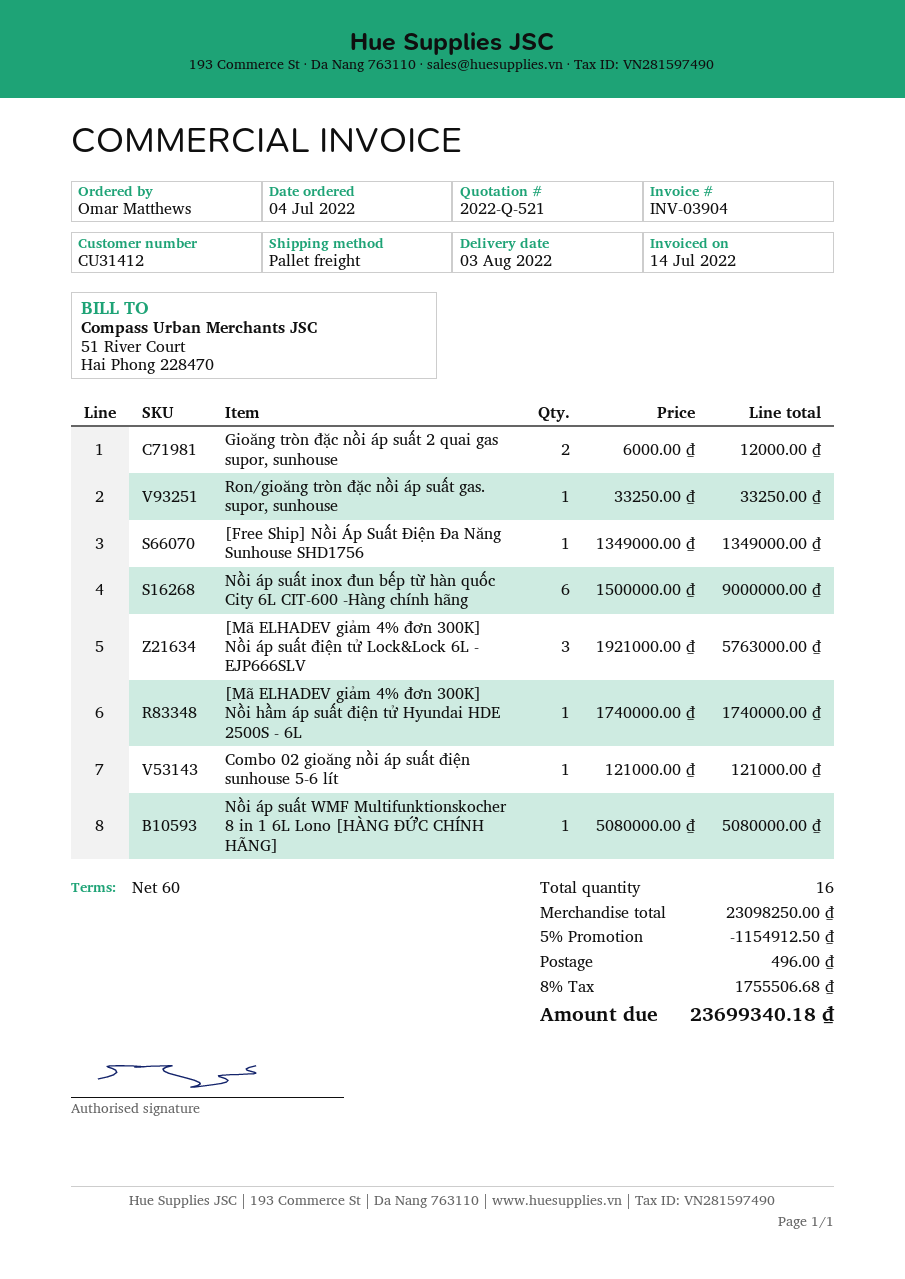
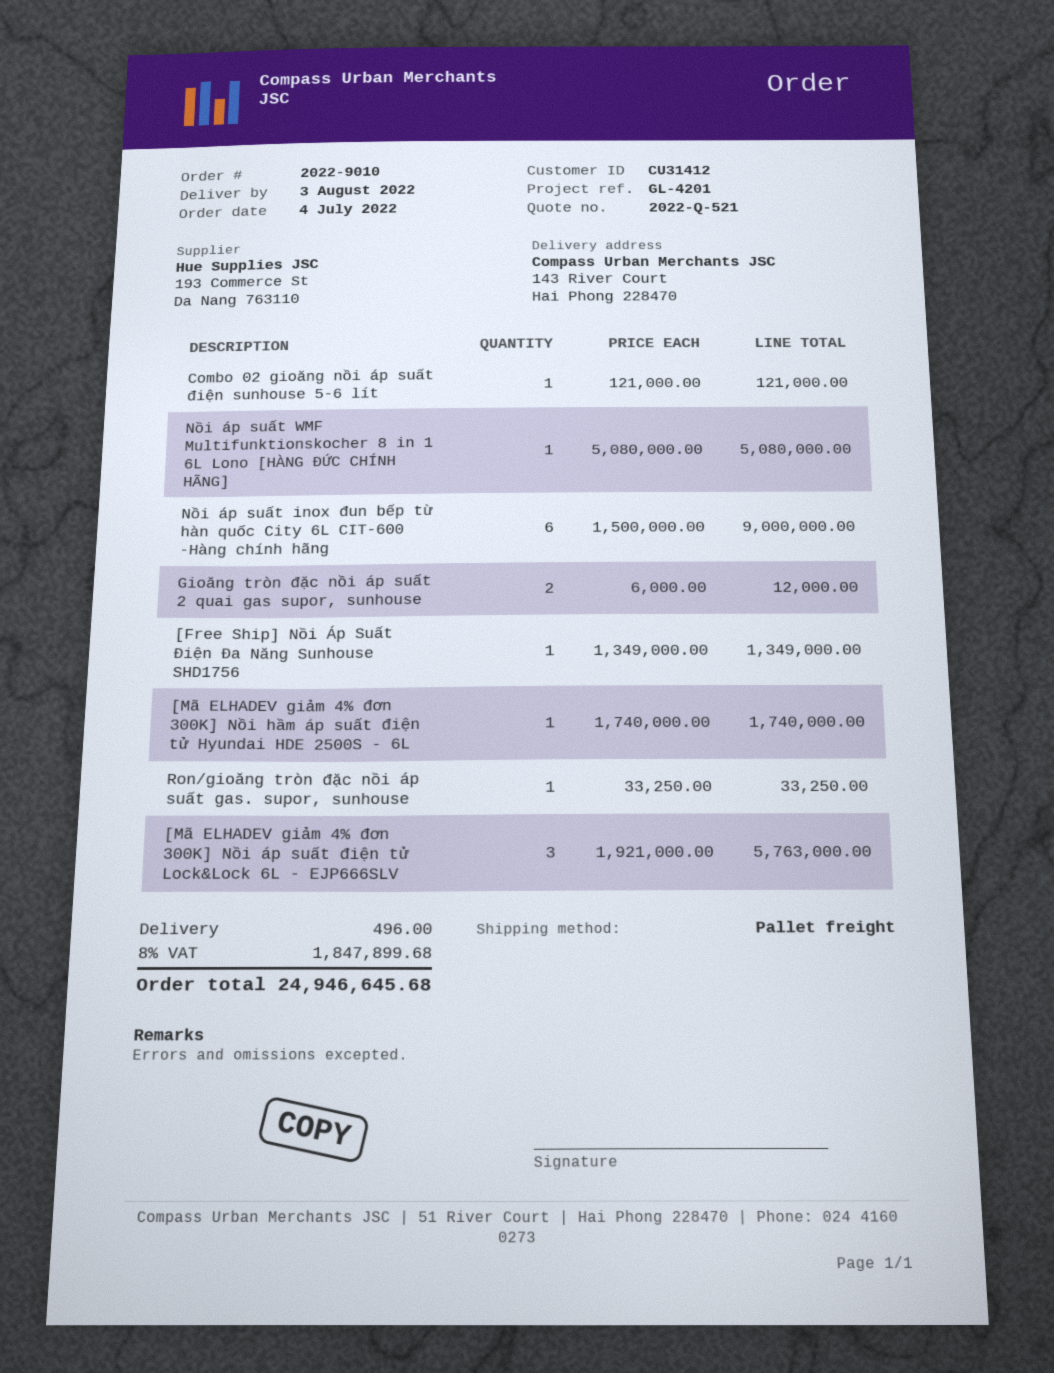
discount: 5% = 1154912.50 -> none
tax: 8% = 1755506.68 -> 8% = 1847899.68
total: 23699340.18 -> 24946645.68

